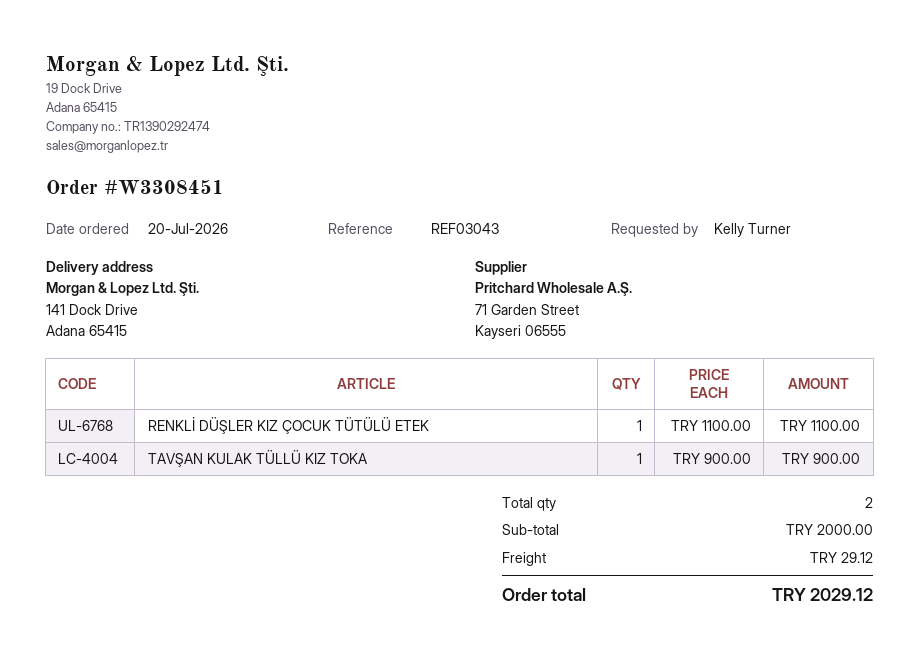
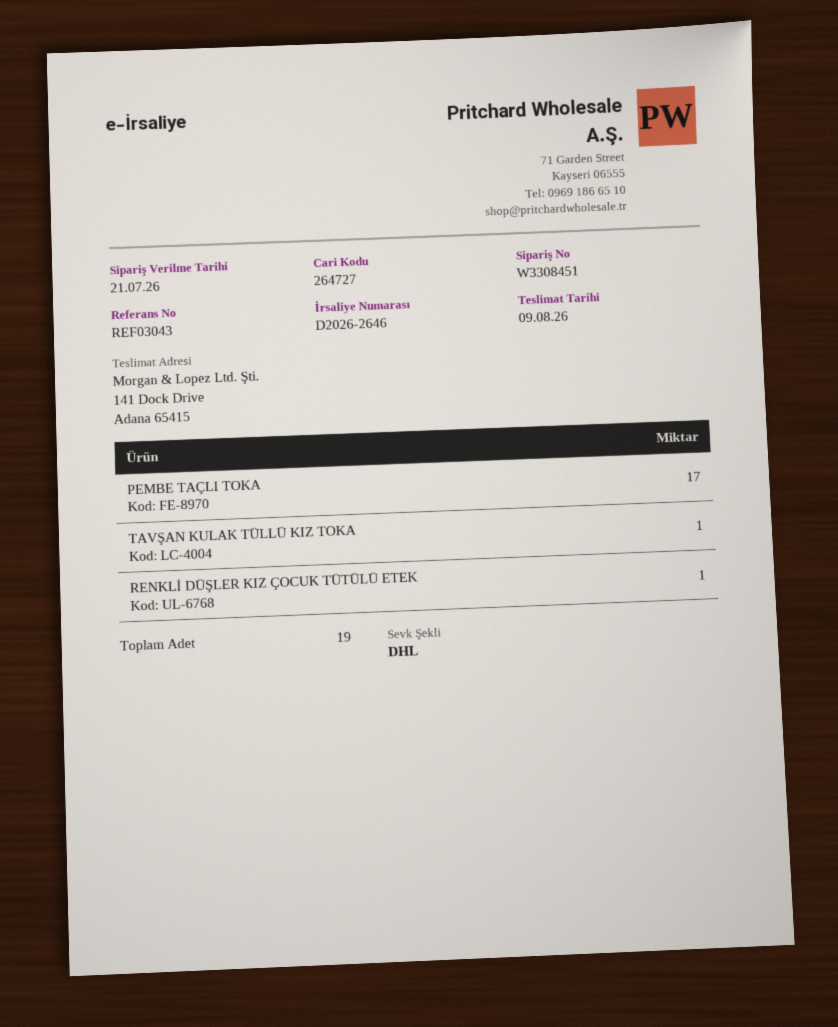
order date: 2026-07-20 -> 2026-07-21
PEMBE TAÇLI TOKA: none -> 17
total quantity: 2 -> 19

